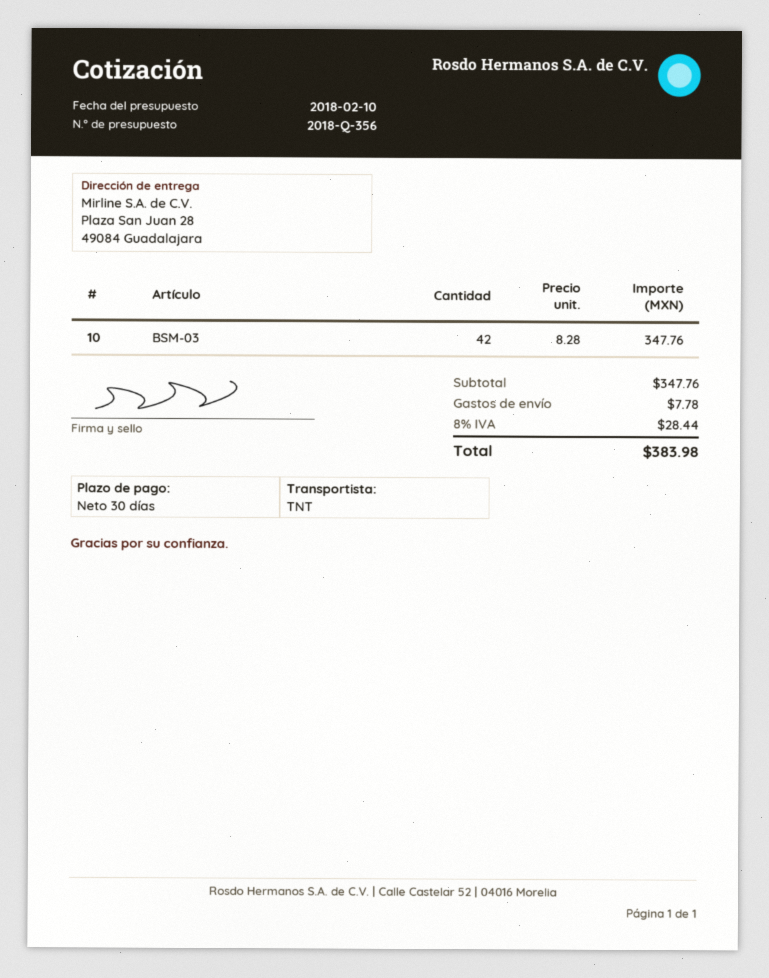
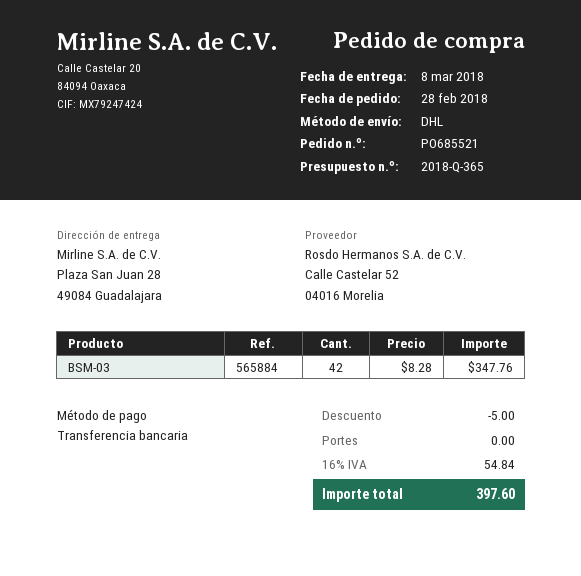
quote number: 2018-Q-356 -> 2018-Q-365
shipping method: TNT -> DHL
discount: none -> 5.00
shipping: 7.78 -> 0.00
tax: 8% = 28.44 -> 16% = 54.84
total: 383.98 -> 397.60

